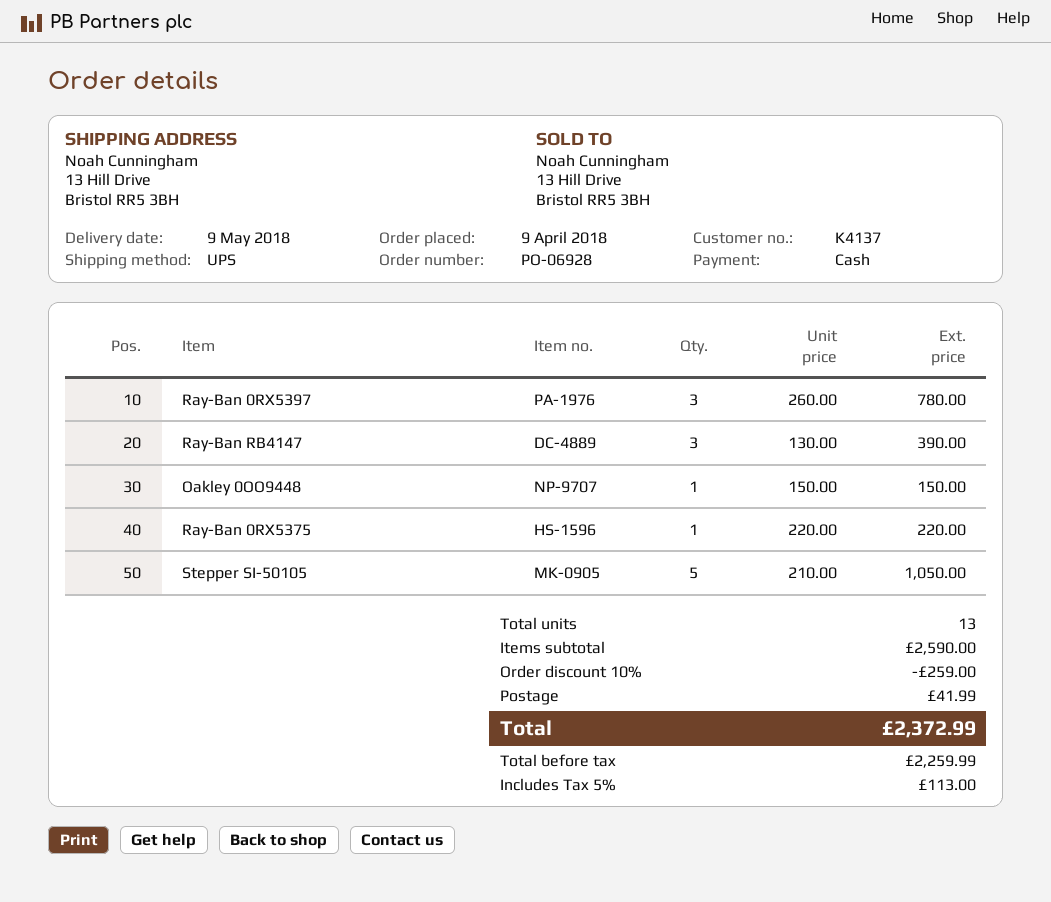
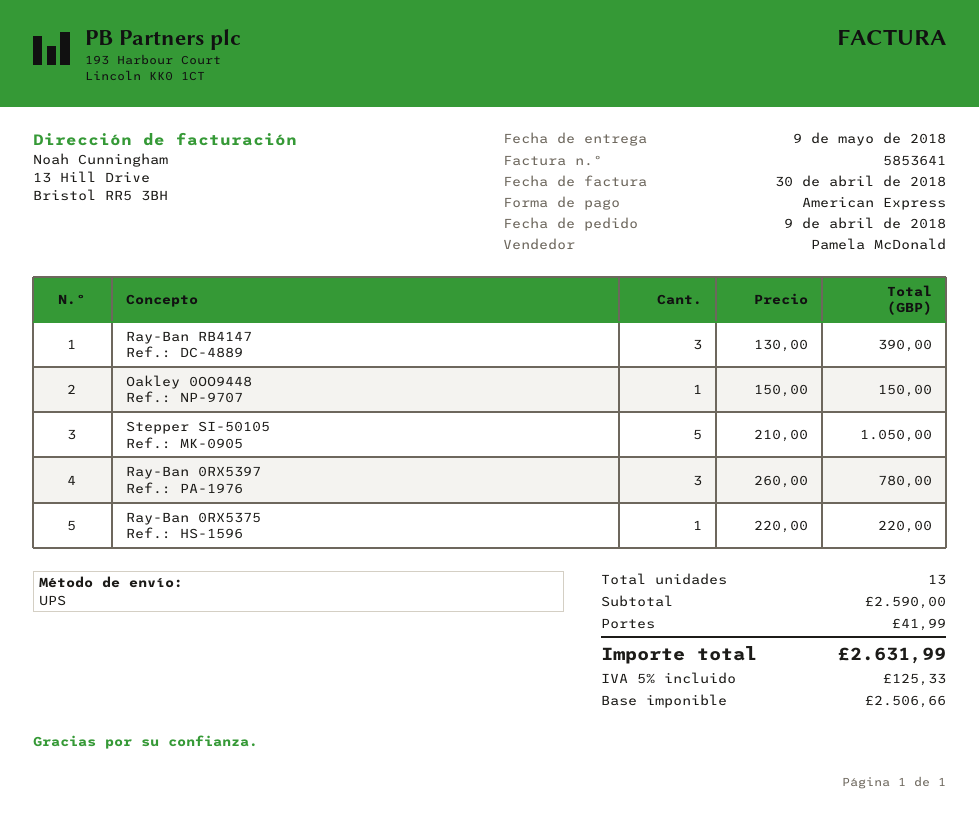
payment method: cash -> American Express
discount: 10% = 259.00 -> none
net: 2259.99 -> 2506.66
tax: 5% = 113.00 -> 5% = 125.33
total: 2372.99 -> 2631.99

